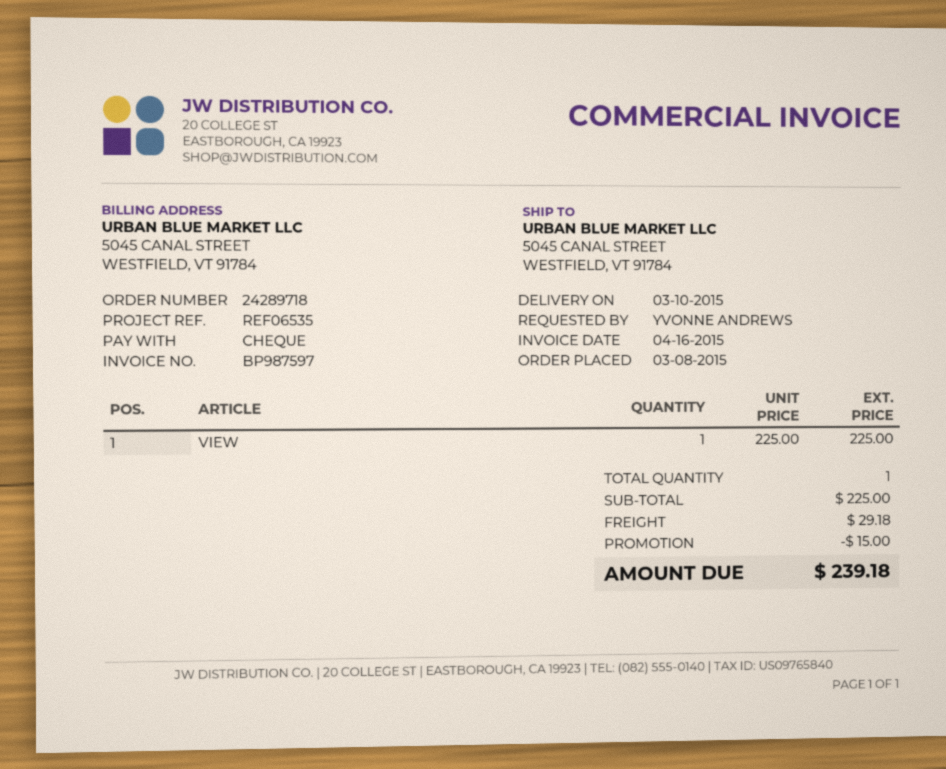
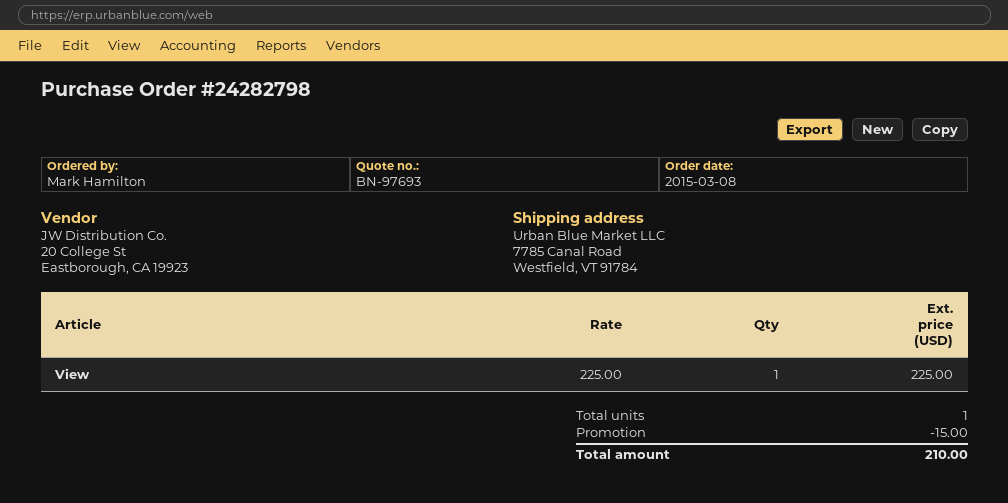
order number: 24289718 -> 24282798
ordered by: YVONNE ANDREWS -> Mark Hamilton
ship to: 5045 CANAL STREET, WESTFIELD, VT 91784 -> 7785 Canal Road, Westfield, VT 91784
shipping: 29.18 -> none
total: 239.18 -> 210.00

